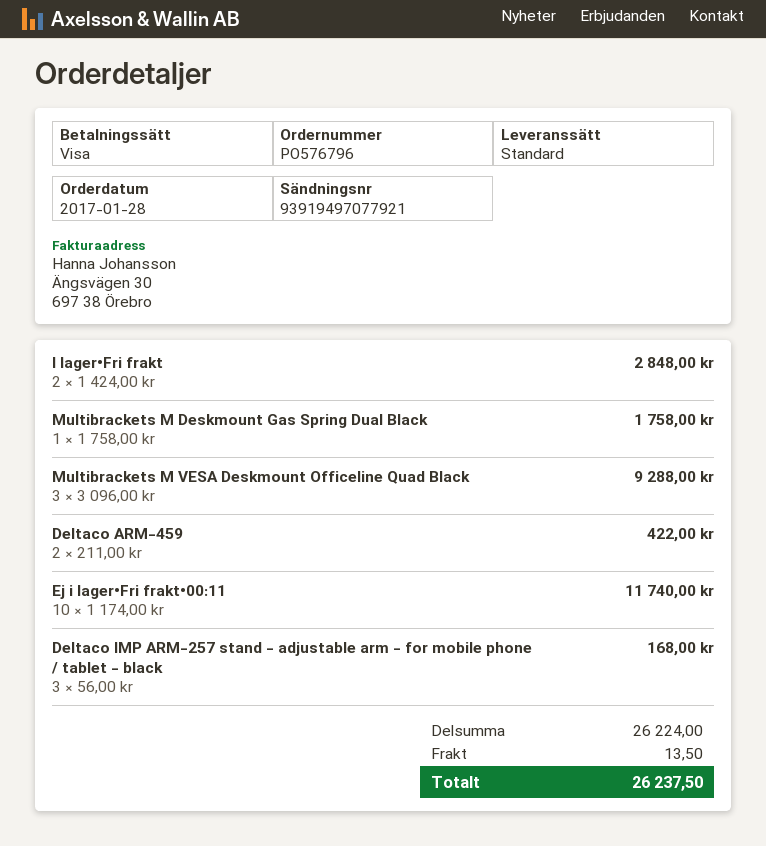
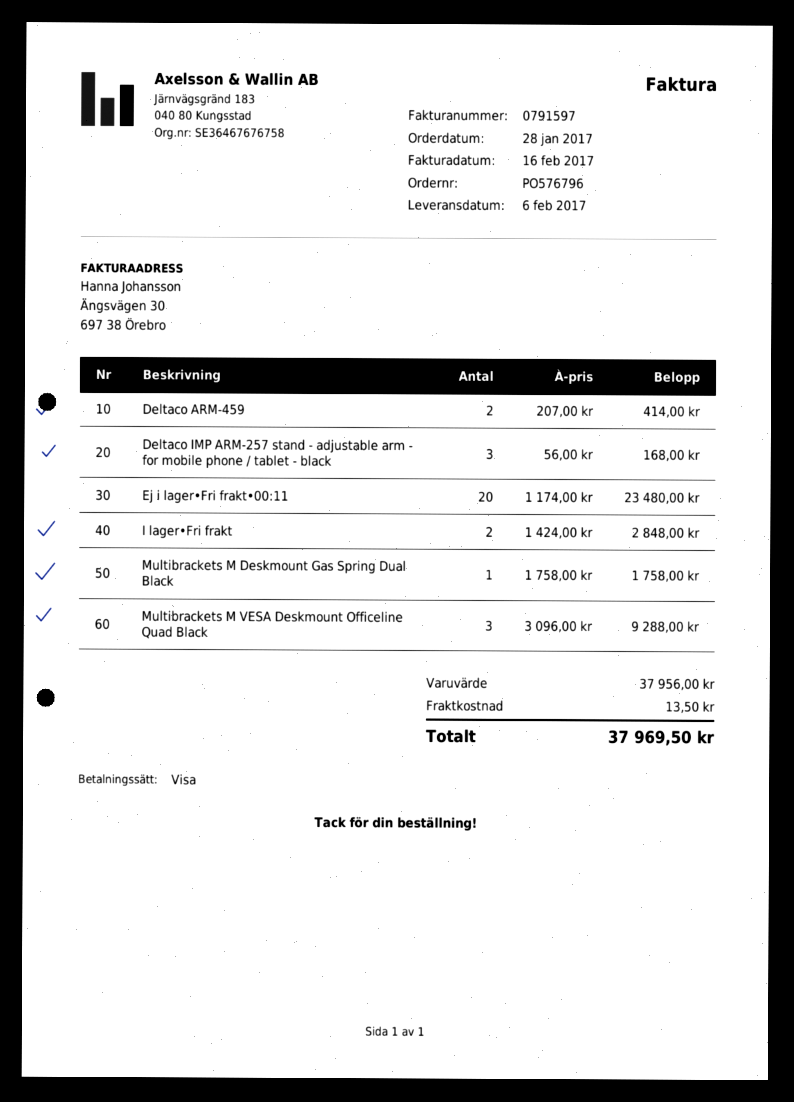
Deltaco ARM-459: 2 x 211.00 = 422.00 -> 2 x 207.00 = 414.00
Ej i lager•Fri frakt•00:11: 10 x 1174.00 = 11740.00 -> 20 x 1174.00 = 23480.00
subtotal: 26224.00 -> 37956.00
total: 26237.50 -> 37969.50

